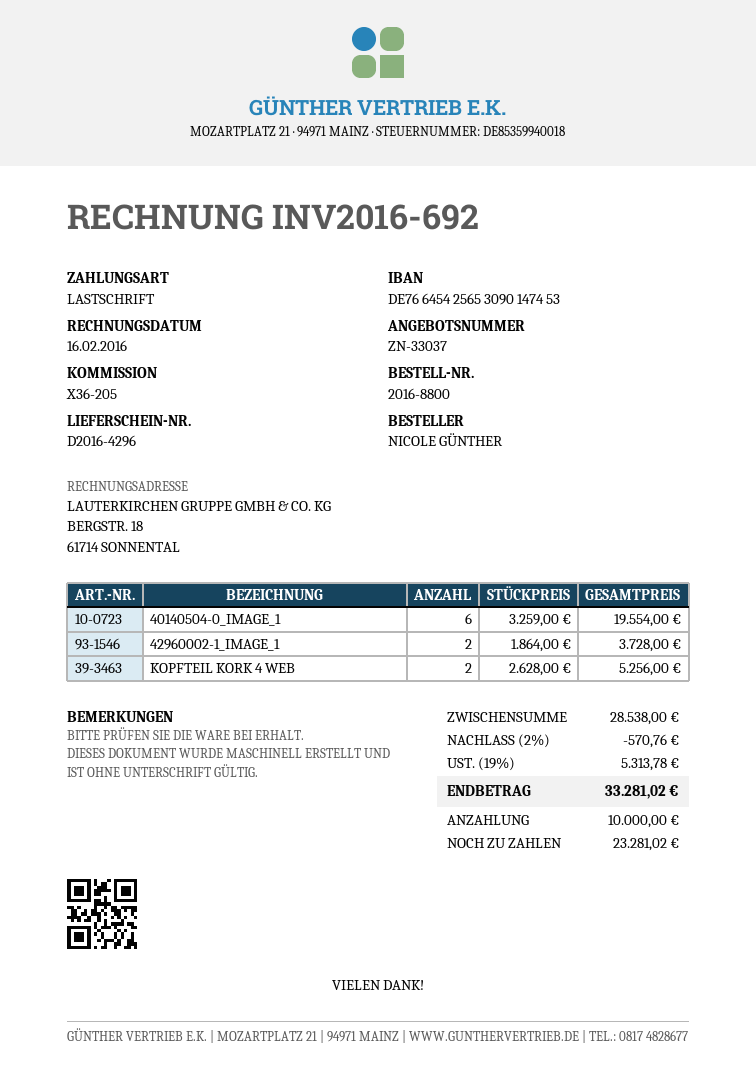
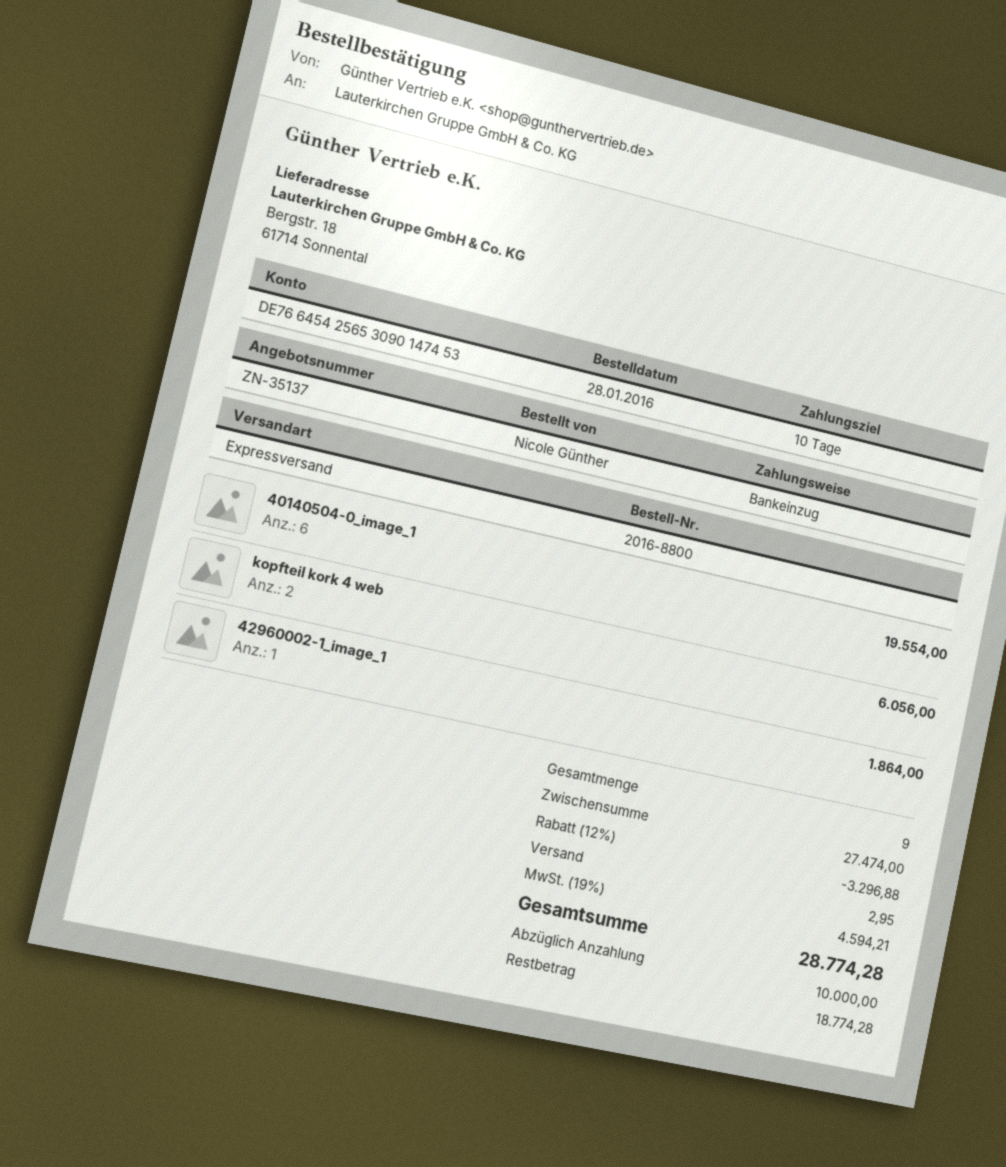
quote number: ZN-33037 -> ZN-35137
42960002-1_IMAGE_1: 2 for 3728.00 -> 1 for 1864.00
KOPFTEIL KORK 4 WEB: 2 for 5256.00 -> 2 for 6056.00
subtotal: 28538.00 -> 27474.00
discount: 2% = 570.76 -> 12% = 3296.88
shipping: none -> 2.95
tax: 19% = 5313.78 -> 19% = 4594.21
total: 33281.02 -> 28774.28
balance: 23281.02 -> 18774.28

